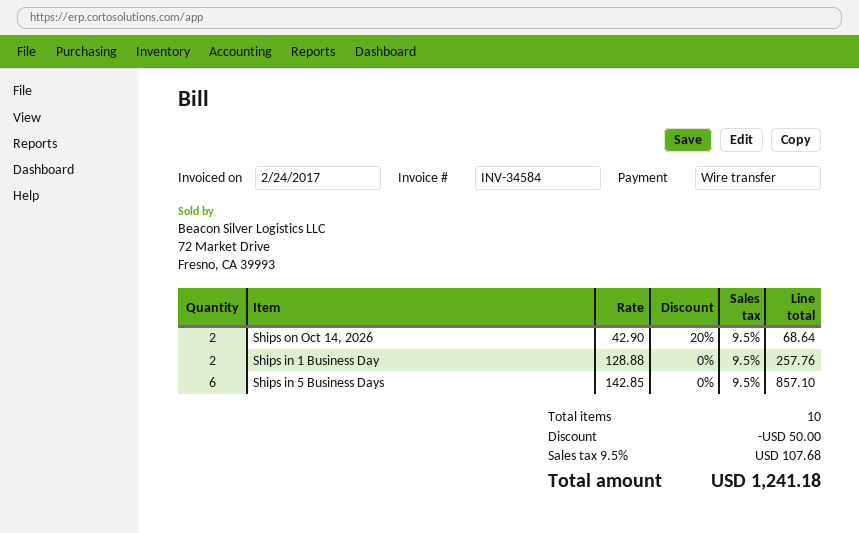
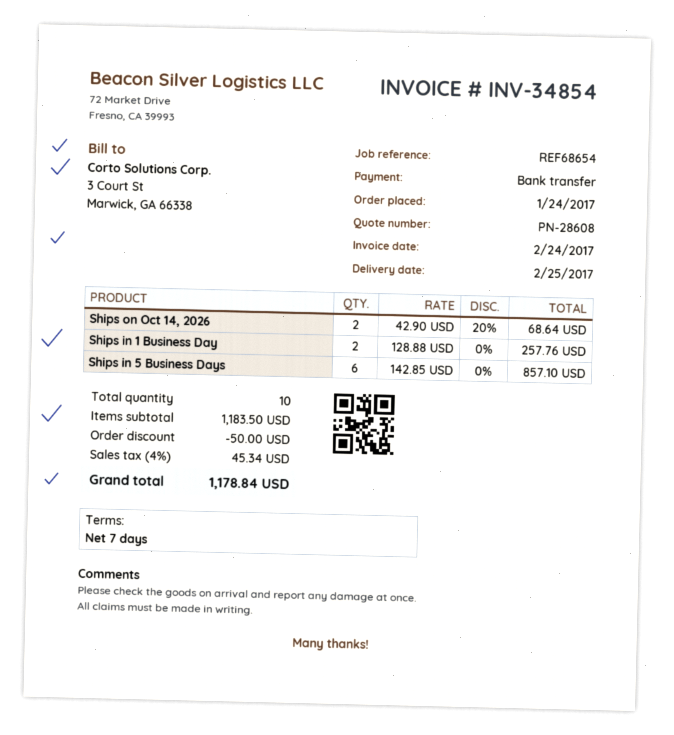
invoice number: INV-34584 -> INV-34854
tax: 9.5% = 107.68 -> 4% = 45.34
total: 1241.18 -> 1178.84

